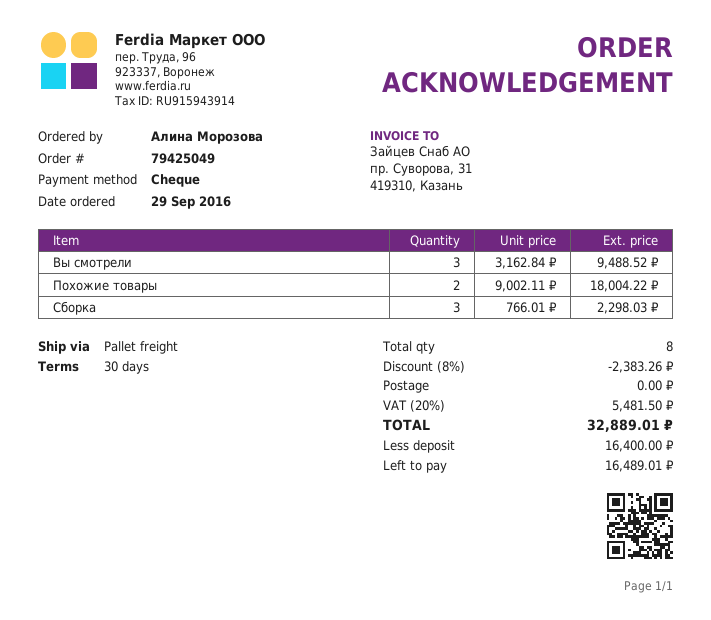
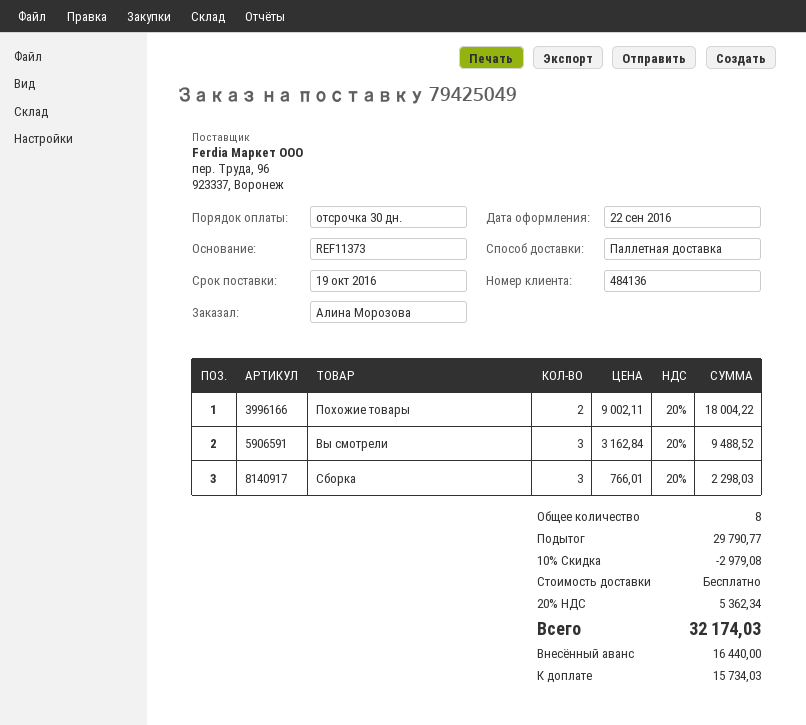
order date: 2016-09-29 -> 2016-09-22
discount: 8% = 2383.26 -> 10% = 2979.08
tax: 20% = 5481.50 -> 20% = 5362.34
total: 32889.01 -> 32174.03
deposit: 16400.00 -> 16440.00
balance: 16489.01 -> 15734.03

